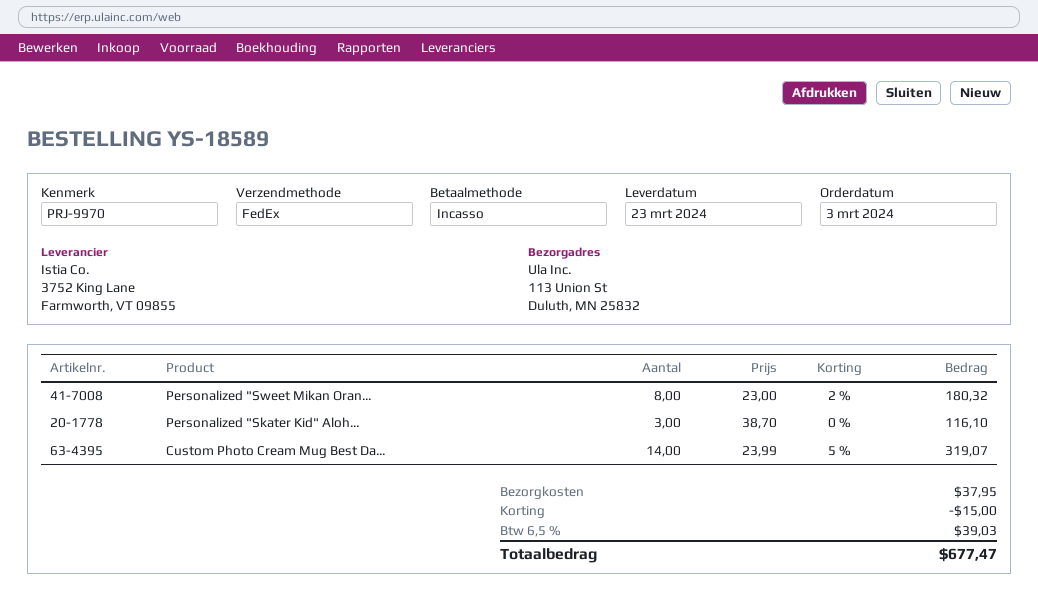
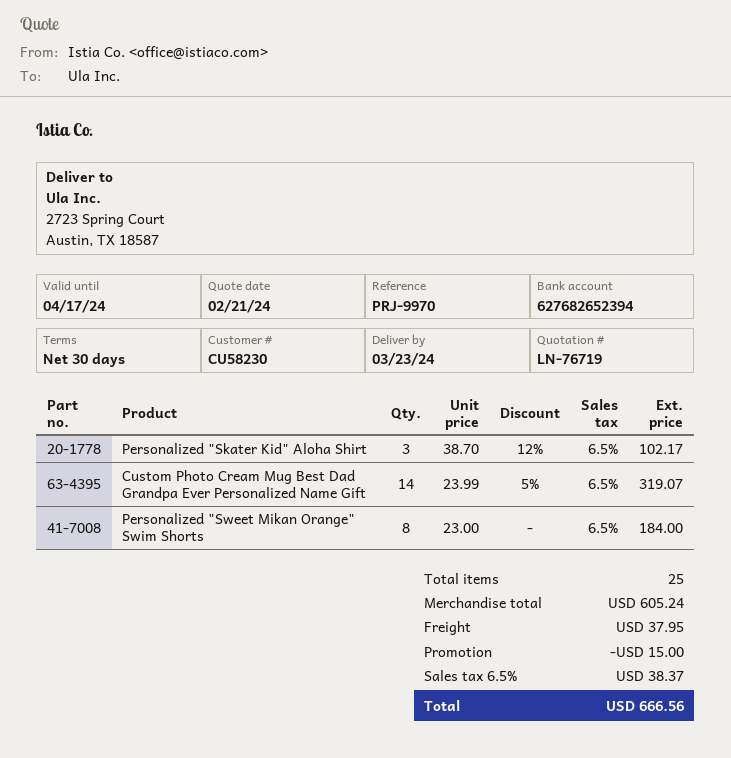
ship to: 113 Union St, Duluth, MN 25832 -> 2723 Spring Court, Austin, TX 18587
Personalized "Sweet Mikan Oran...: 8 x 23.00 - 2% = 180.32 -> 8 x 23.00 = 184.00
Personalized "Skater Kid" Aloh...: 3 x 38.70 = 116.10 -> 3 x 38.70 - 12% = 102.17
tax: 6.5% = 39.03 -> 6.5% = 38.37
total: 677.47 -> 666.56

